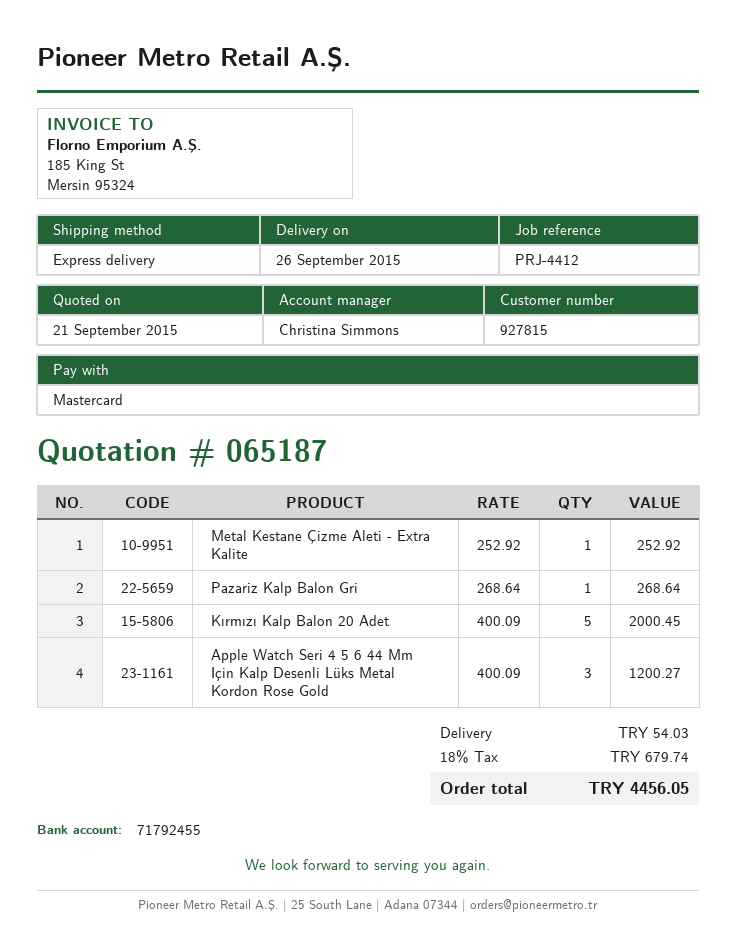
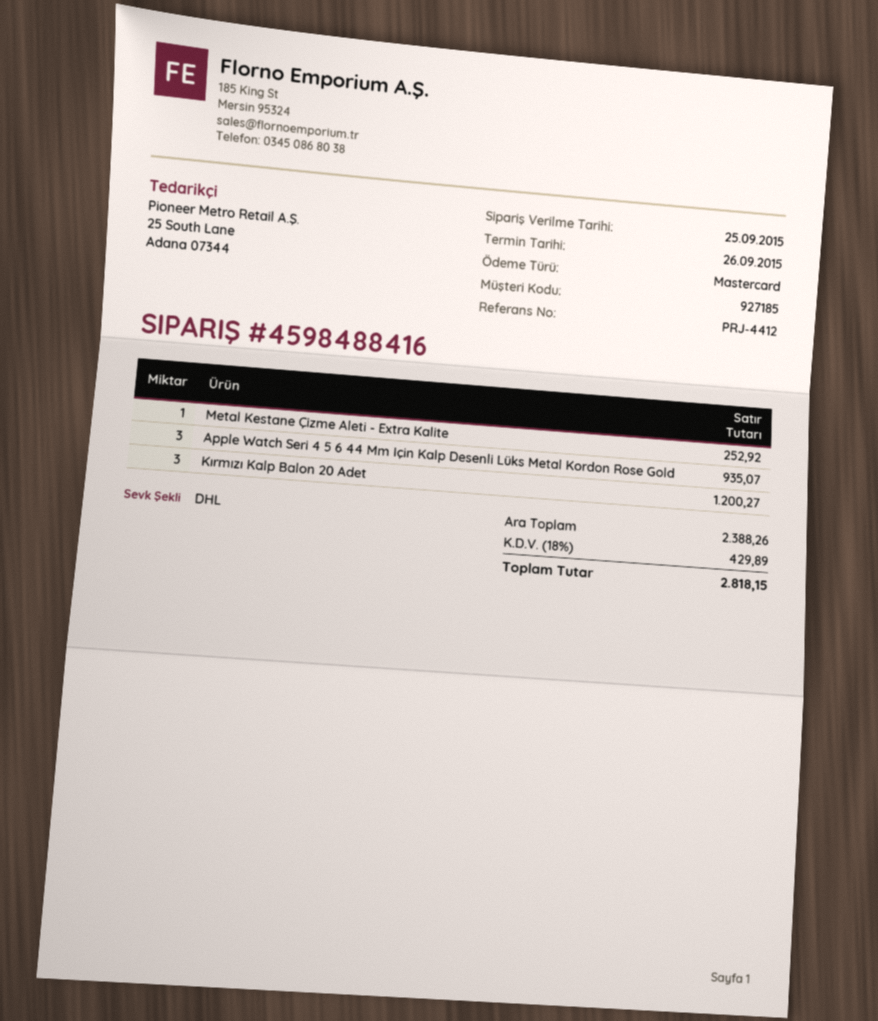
customer number: 927815 -> 927185
shipping method: express -> DHL
Pazariz Kalp Balon Gri: 1 for 268.64 -> none
Kırmızı Kalp Balon 20 Adet: 5 for 2000.45 -> 3 for 1200.27
Apple Watch Seri 4 5 6 44 Mm Için Kalp Desenli Lüks Metal Kordon Rose Gold: 3 for 1200.27 -> 3 for 935.07
shipping: 54.03 -> none
tax: 18% = 679.74 -> 18% = 429.89
total: 4456.05 -> 2818.15

